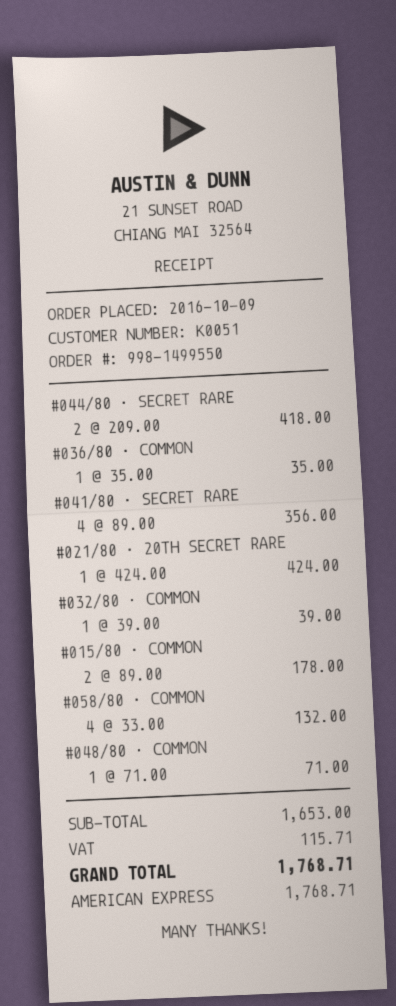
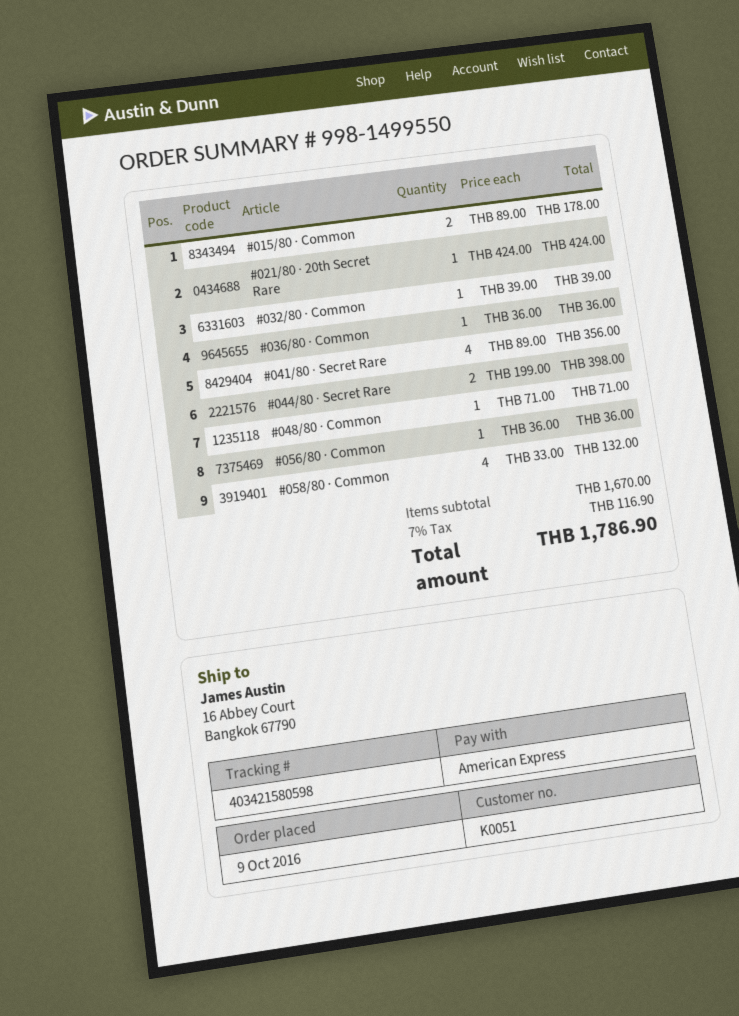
#044/80 · SECRET RARE: 2 x 209.00 = 418.00 -> 2 x 199.00 = 398.00
#036/80 · COMMON: 1 x 35.00 = 35.00 -> 1 x 36.00 = 36.00
#056/80 · Common: none -> 1 x 36.00 = 36.00
subtotal: 1653.00 -> 1670.00
tax: 115.71 -> 116.90
total: 1768.71 -> 1786.90

